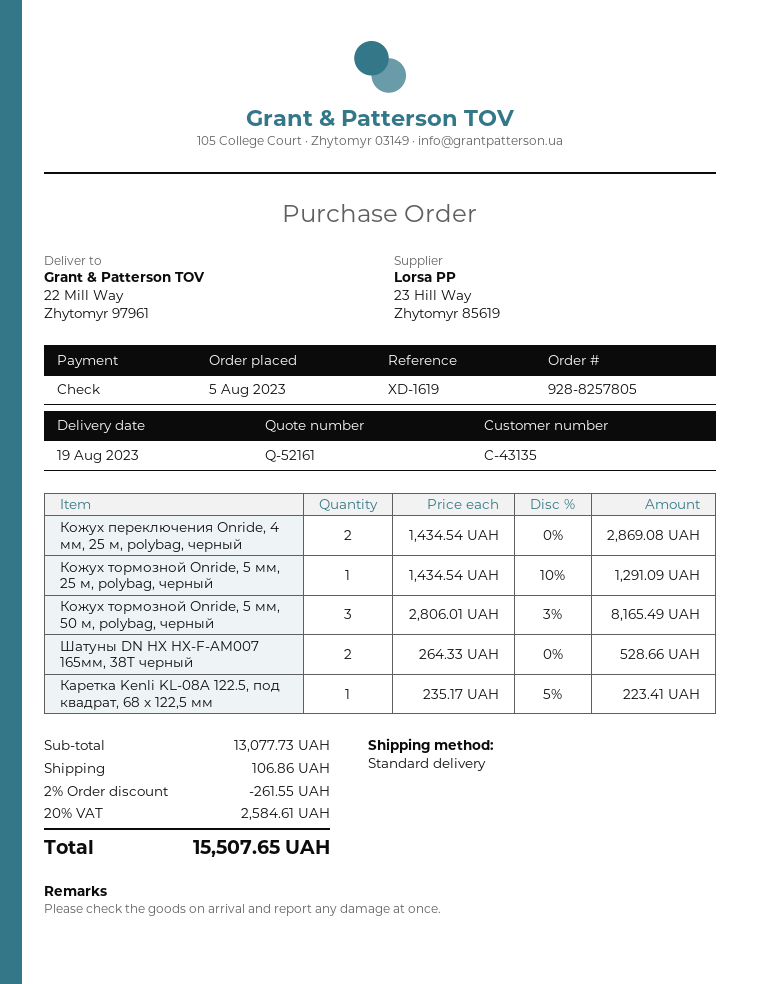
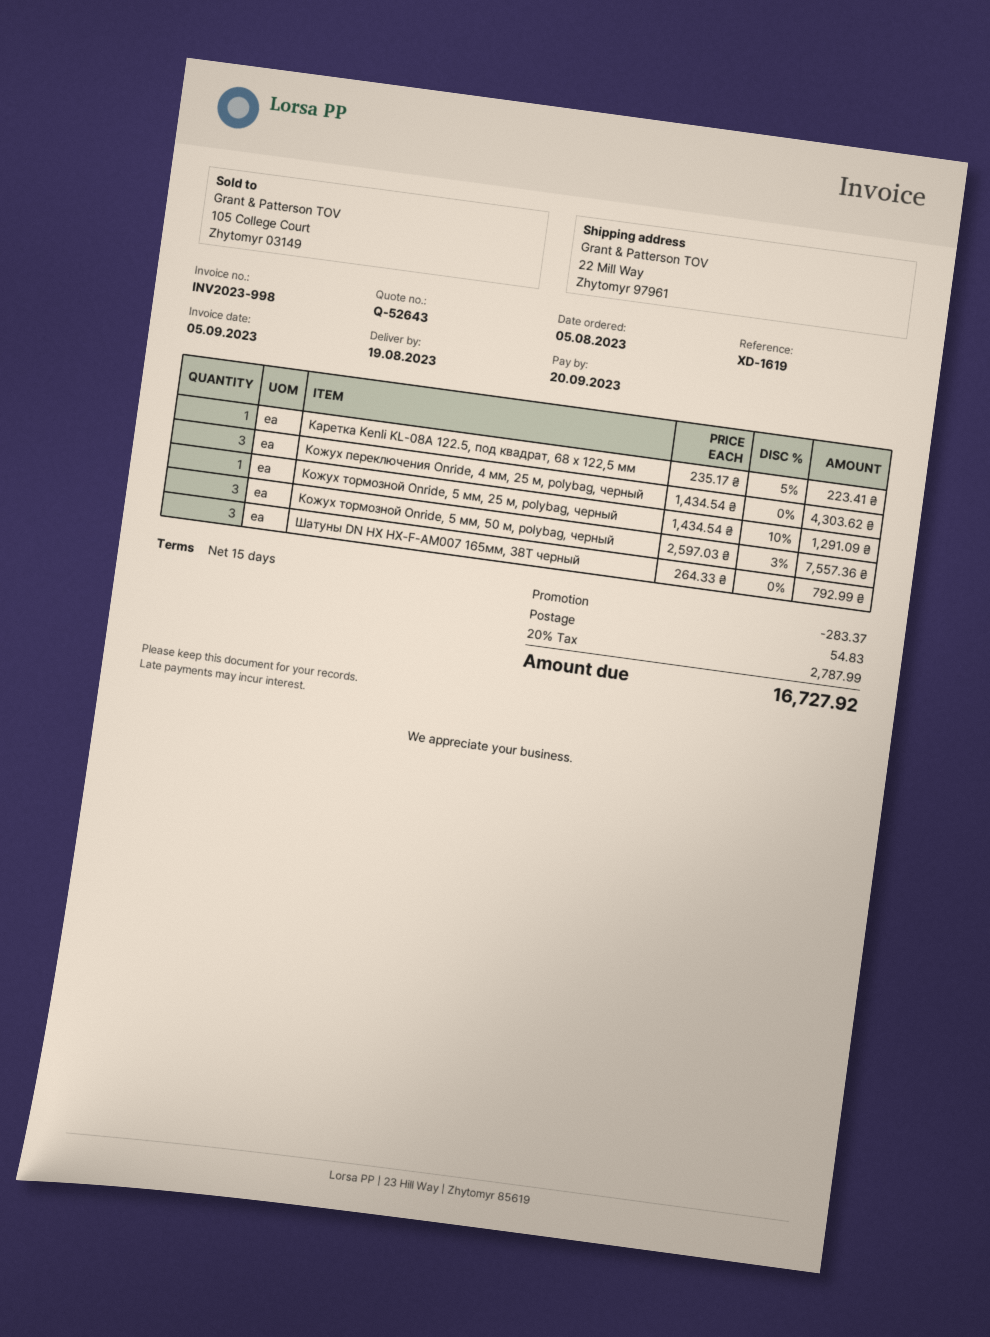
quote number: Q-52161 -> Q-52643
Кожух переключения Onride, 4 мм, 25 м, polybag, черный: 2 x 1434.54 = 2869.08 -> 3 x 1434.54 = 4303.62
Кожух тормозной Onride, 5 мм, 50 м, polybag, черный: 3 x 2806.01 - 3% = 8165.49 -> 3 x 2597.03 - 3% = 7557.36
Шатуны DN HX HX-F-AM007 165мм, 38T черный: 2 x 264.33 = 528.66 -> 3 x 264.33 = 792.99
discount: 261.55 -> 283.37
shipping: 106.86 -> 54.83
tax: 20% = 2584.61 -> 20% = 2787.99
total: 15507.65 -> 16727.92

